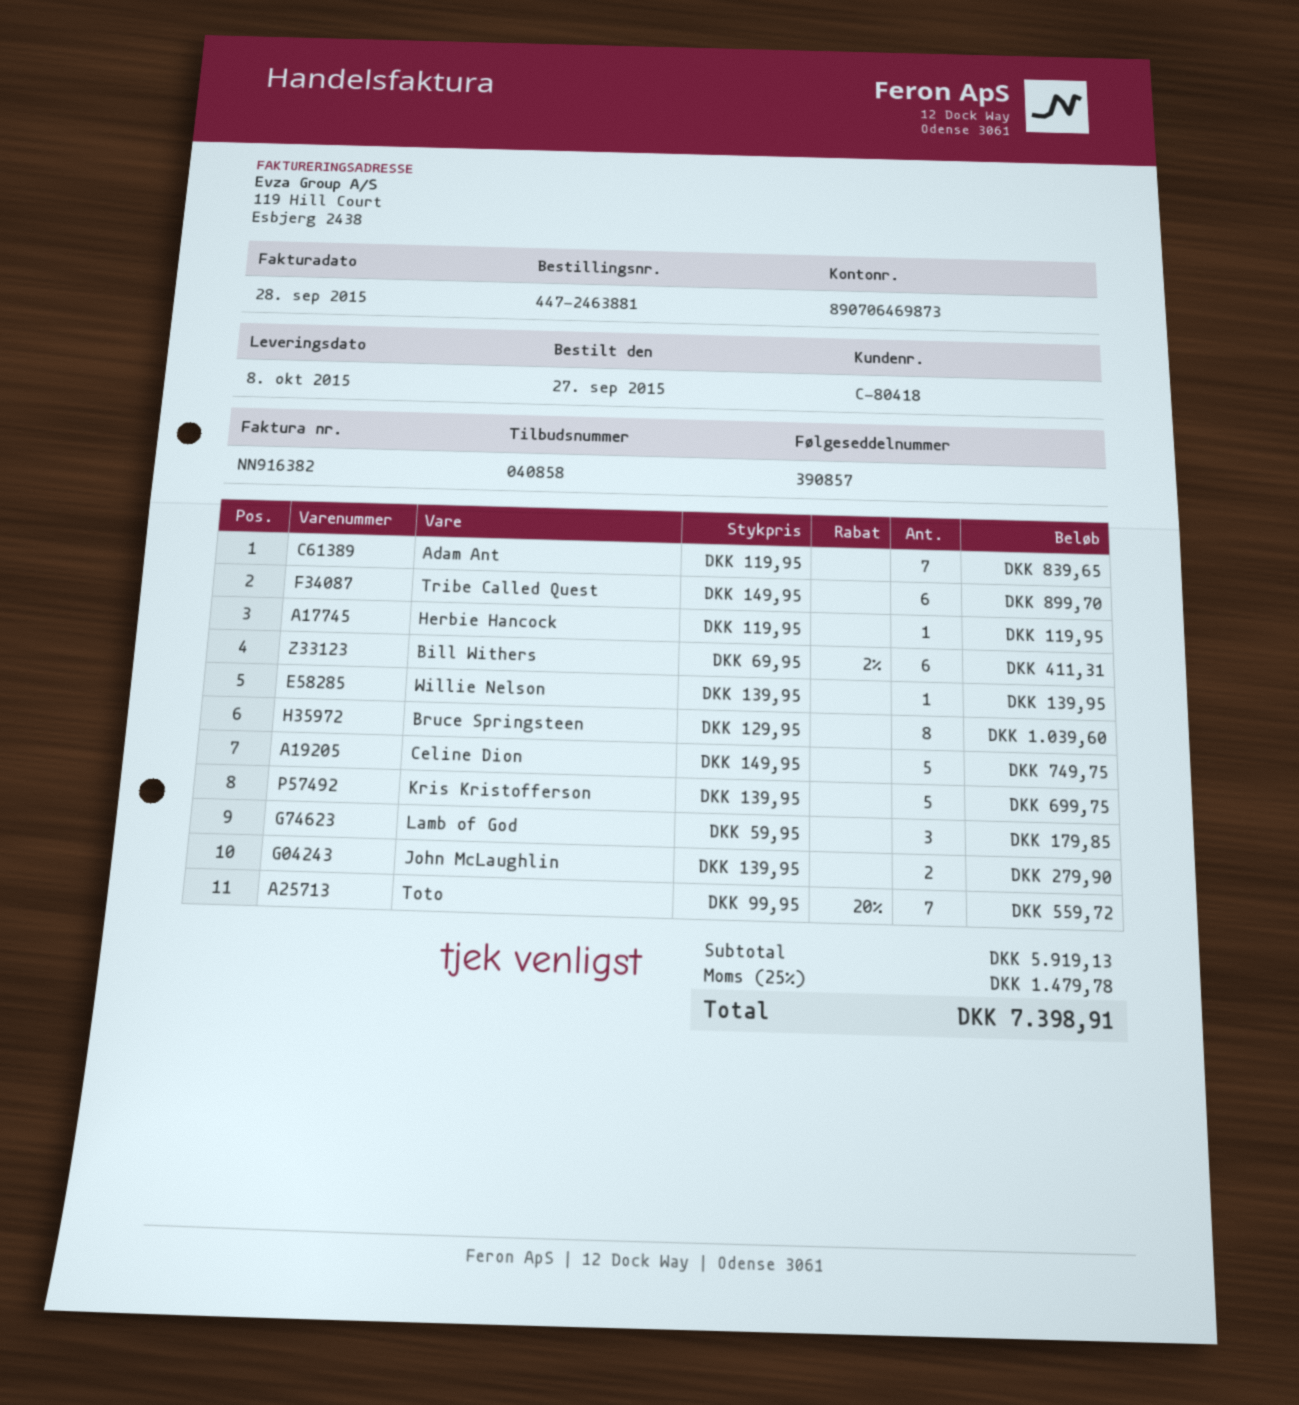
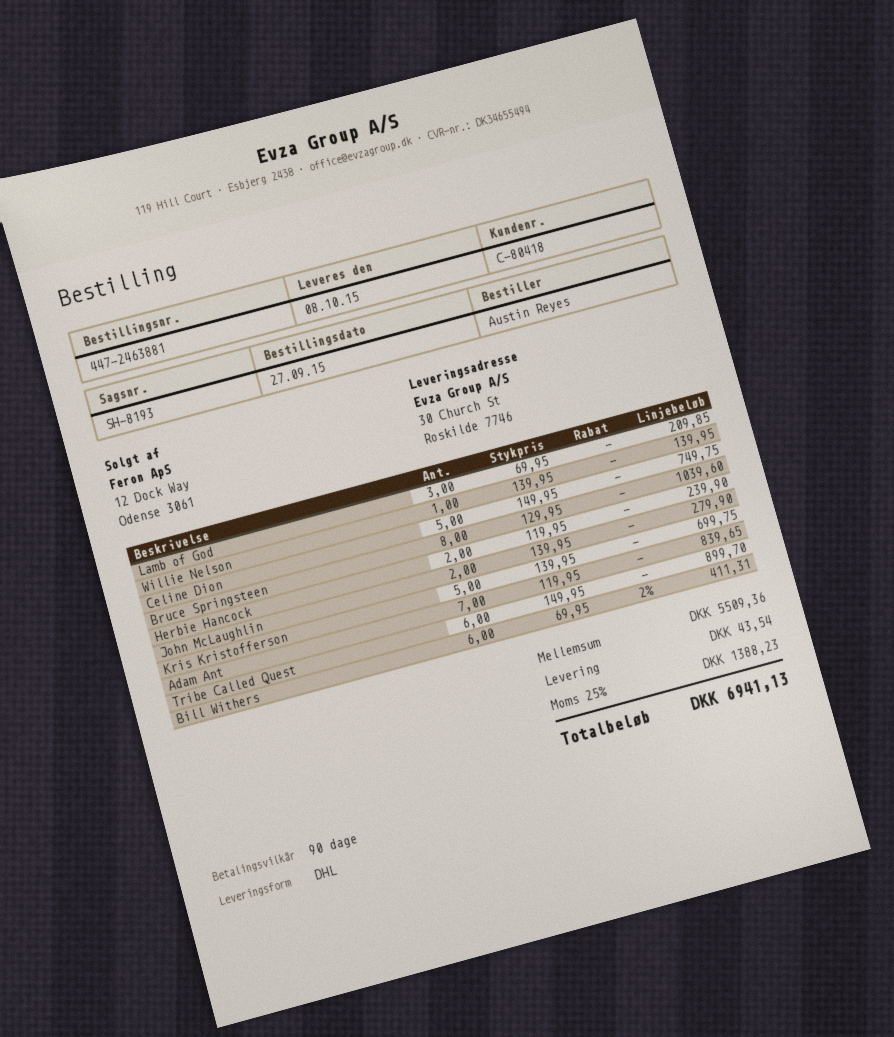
Herbie Hancock: 1 x 119.95 = 119.95 -> 2 x 119.95 = 239.90
Lamb of God: 3 x 59.95 = 179.85 -> 3 x 69.95 = 209.85
Toto: 7 x 99.95 - 20% = 559.72 -> none
subtotal: 5919.13 -> 5509.36
shipping: none -> 43.54
tax: 25% = 1479.78 -> 25% = 1388.23
total: 7398.91 -> 6941.13

